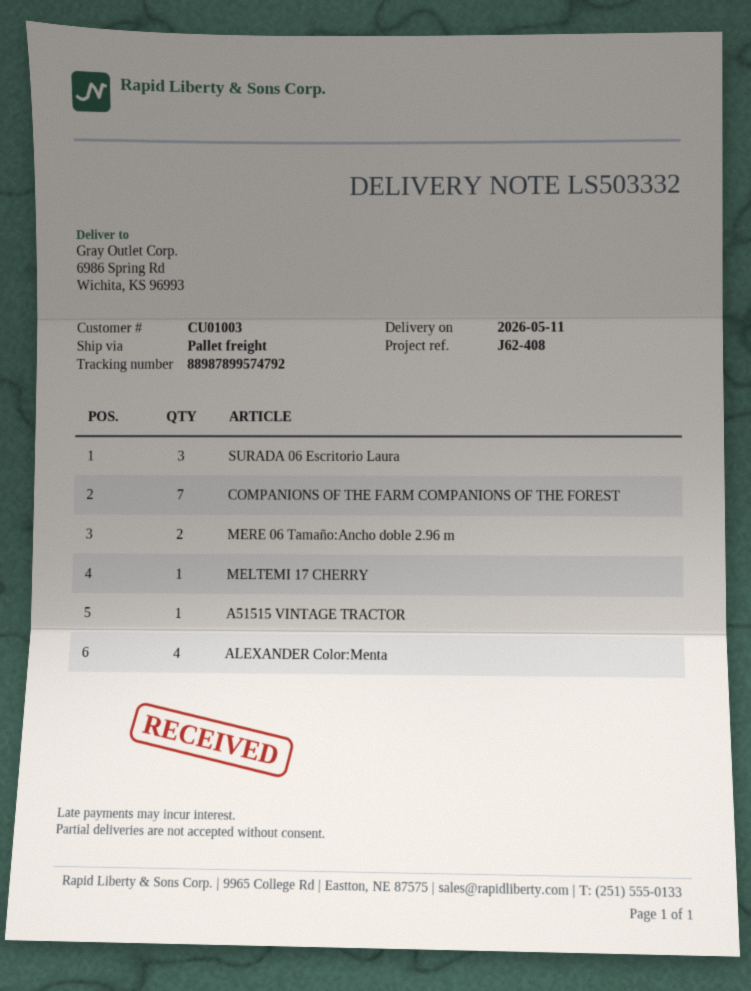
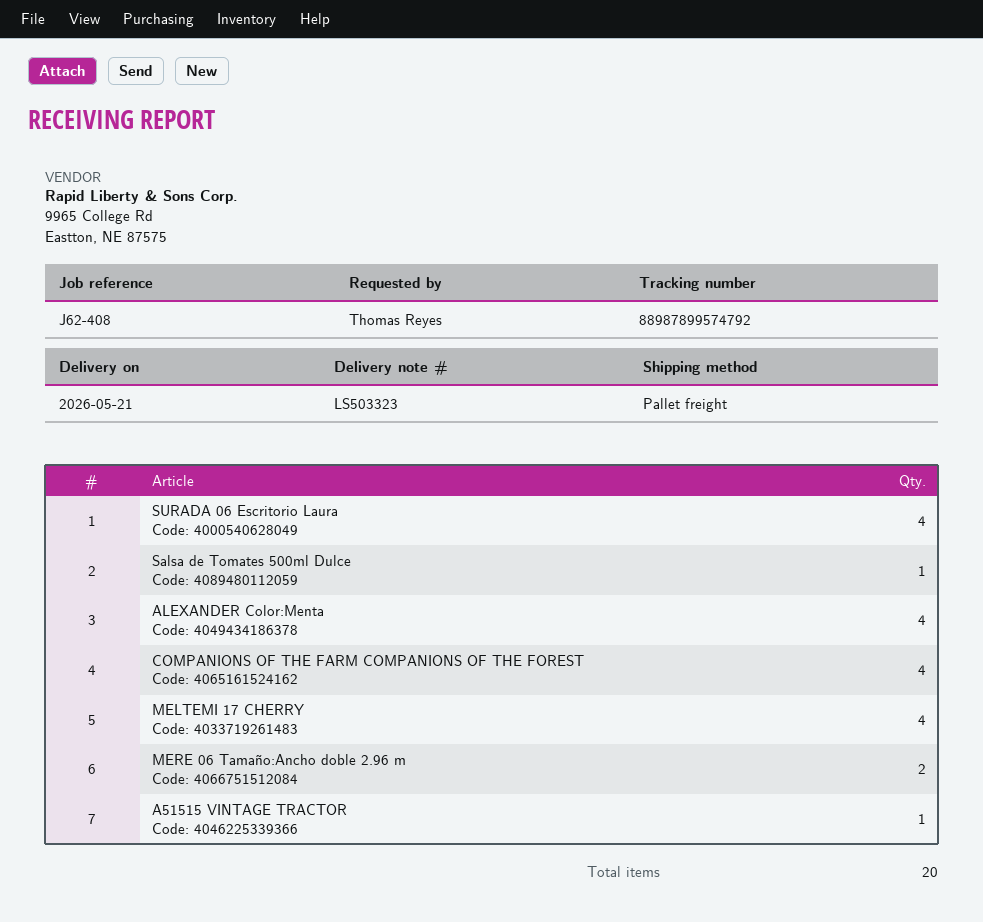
delivery note number: LS503332 -> LS503323
delivery date: 2026-05-11 -> 2026-05-21
SURADA 06 Escritorio Laura: 3 -> 4
COMPANIONS OF THE FARM COMPANIONS OF THE FOREST: 7 -> 4
MELTEMI 17 CHERRY: 1 -> 4
Salsa de Tomates 500ml Dulce: none -> 1

